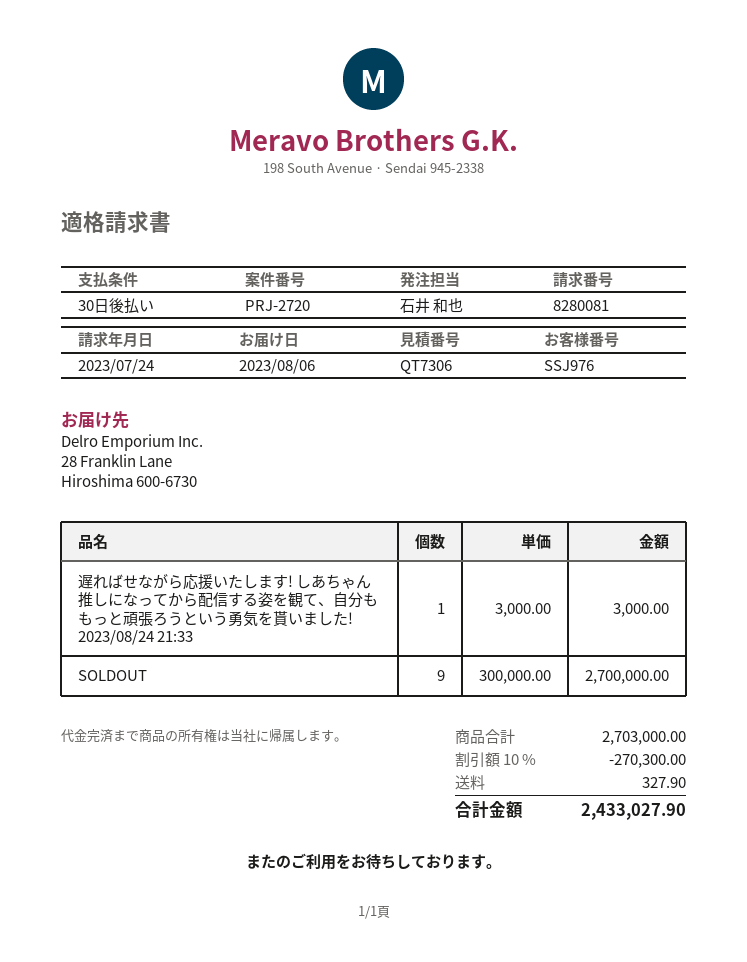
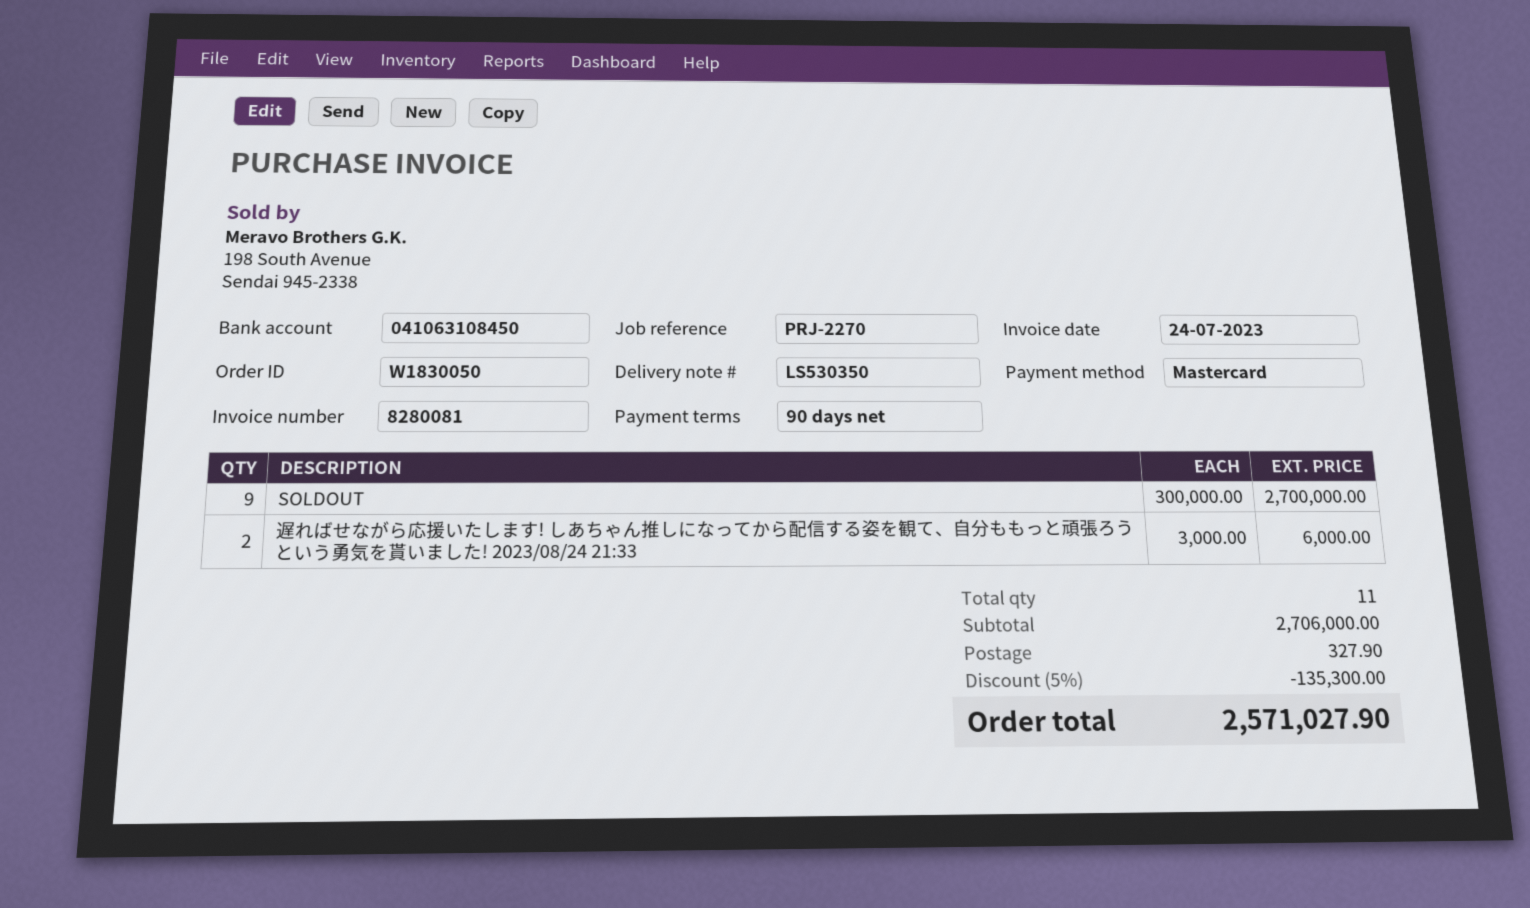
payment terms: 30 days -> 90 days
reference: PRJ-2720 -> PRJ-2270
遅ればせながら応援いたします! しあちゃん推しになってから配信する姿を観て、自分ももっと頑張ろうという勇気を貰いました! 2023/08/24 21:33: 1 x 3000.00 = 3000.00 -> 2 x 3000.00 = 6000.00
subtotal: 2703000.00 -> 2706000.00
discount: 10% = 270300.00 -> 5% = 135300.00
total: 2433027.90 -> 2571027.90

